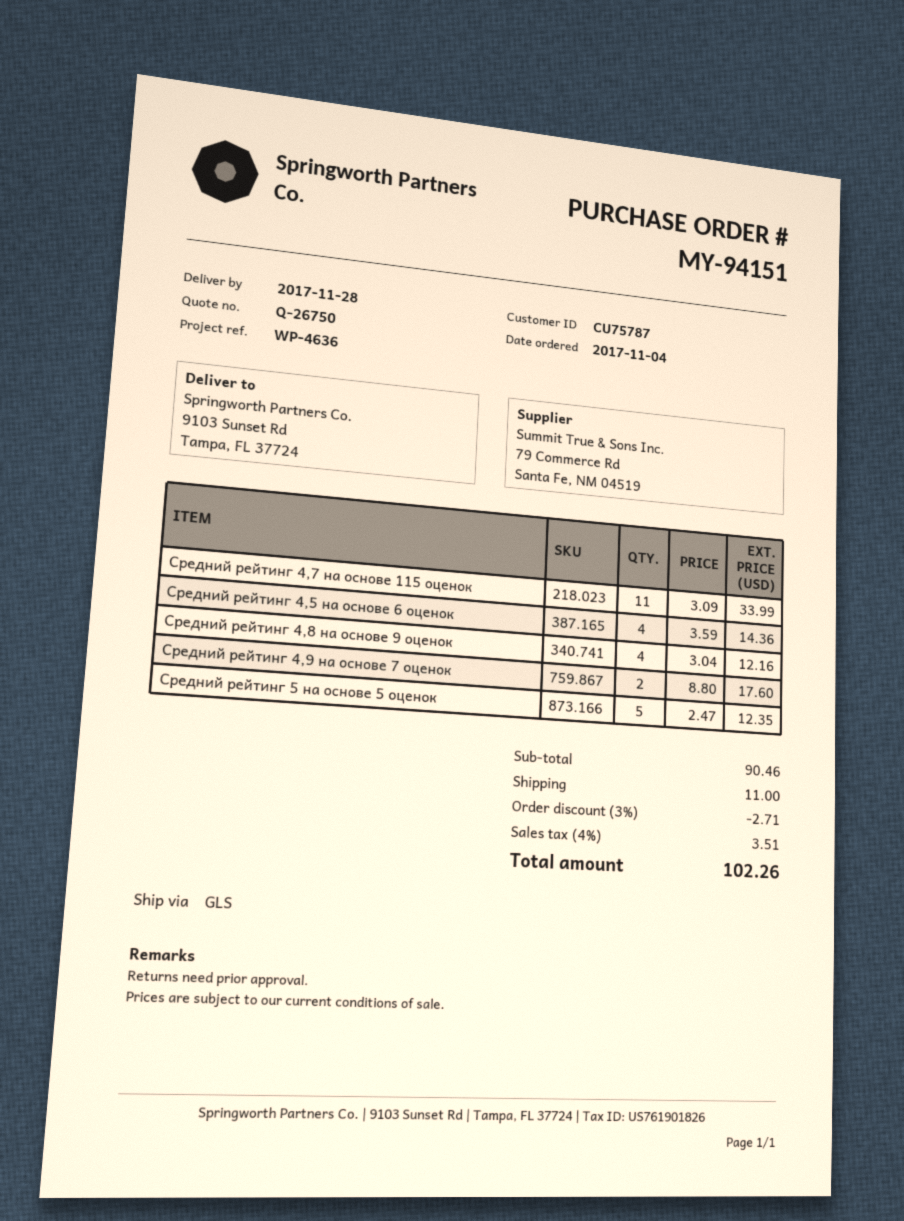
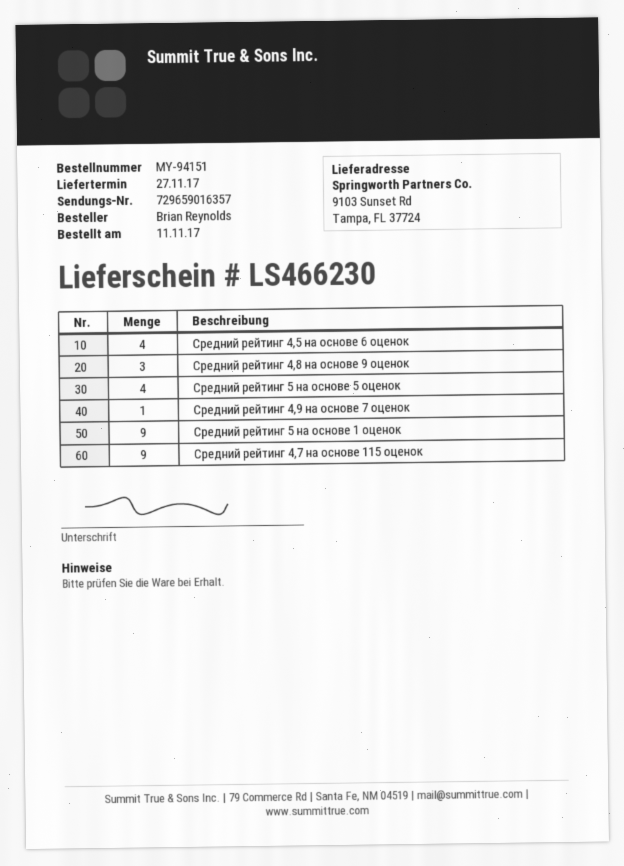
order date: 2017-11-04 -> 2017-11-11
delivery date: 2017-11-28 -> 2017-11-27
Средний рейтинг 4,7 на основе 115 оценок: 11 -> 9
Средний рейтинг 4,8 на основе 9 оценок: 4 -> 3
Средний рейтинг 4,9 на основе 7 оценок: 2 -> 1
Средний рейтинг 5 на основе 5 оценок: 5 -> 4
Средний рейтинг 5 на основе 1 оценок: none -> 9

